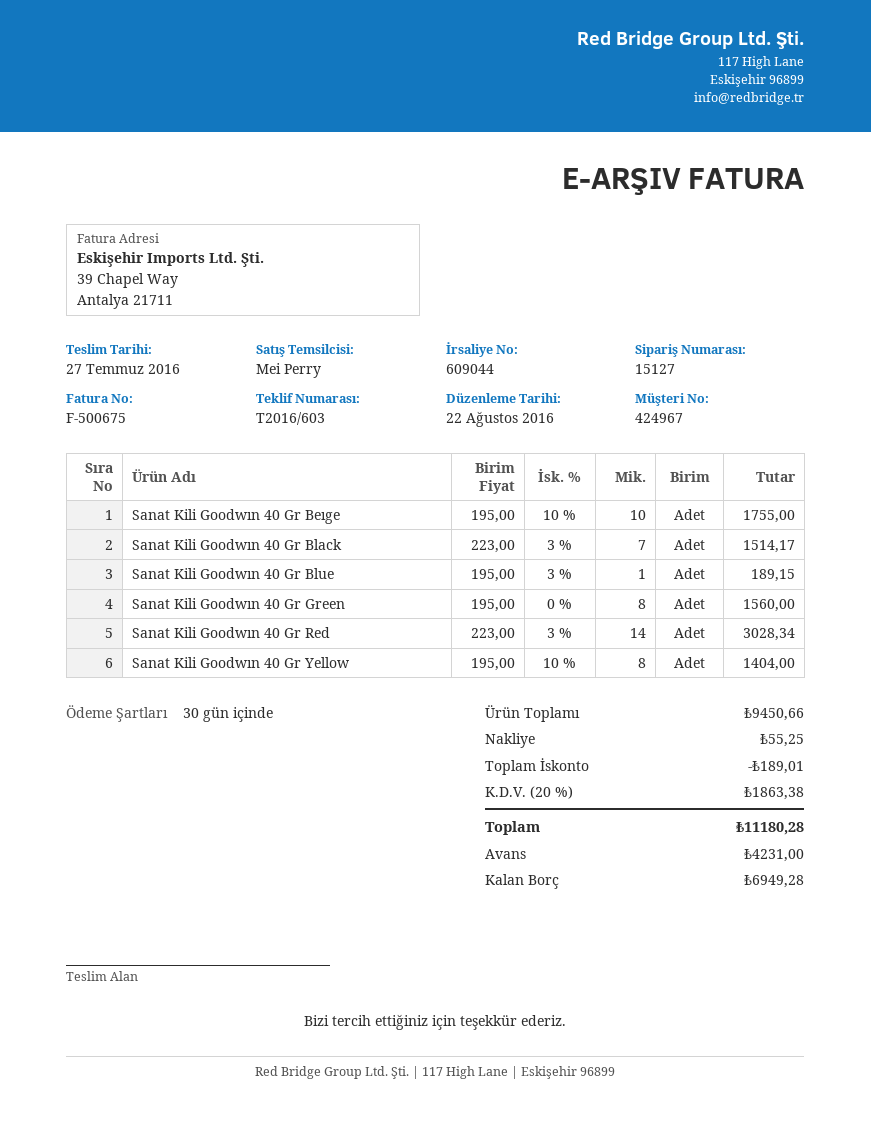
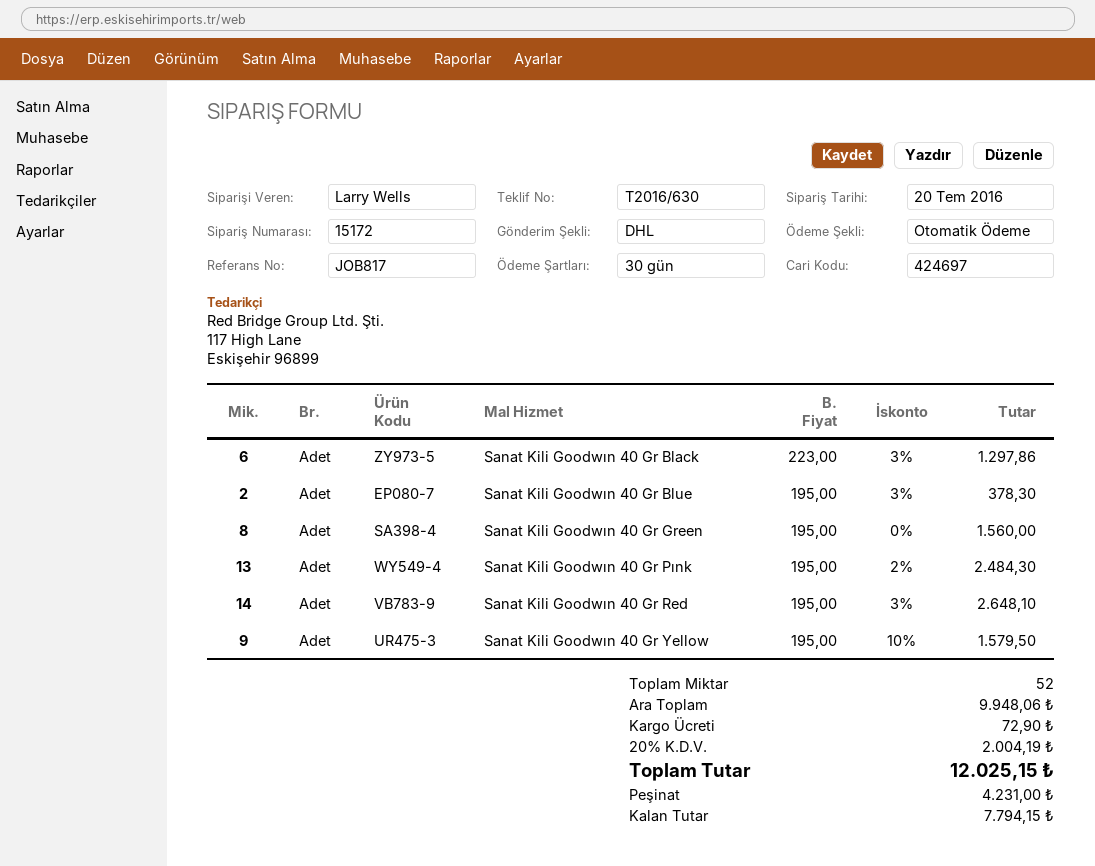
quote number: T2016/603 -> T2016/630
order number: 15127 -> 15172
customer number: 424967 -> 424697
Sanat Kili Goodwın 40 Gr Beıge: 10 x 195.00 - 10% = 1755.00 -> none
Sanat Kili Goodwın 40 Gr Black: 7 x 223.00 - 3% = 1514.17 -> 6 x 223.00 - 3% = 1297.86
Sanat Kili Goodwın 40 Gr Blue: 1 x 195.00 - 3% = 189.15 -> 2 x 195.00 - 3% = 378.30
Sanat Kili Goodwın 40 Gr Red: 14 x 223.00 - 3% = 3028.34 -> 14 x 195.00 - 3% = 2648.10
Sanat Kili Goodwın 40 Gr Yellow: 8 x 195.00 - 10% = 1404.00 -> 9 x 195.00 - 10% = 1579.50
Sanat Kili Goodwın 40 Gr Pınk: none -> 13 x 195.00 - 2% = 2484.30
subtotal: 9450.66 -> 9948.06
discount: 189.01 -> none
shipping: 55.25 -> 72.90
tax: 20% = 1863.38 -> 20% = 2004.19
total: 11180.28 -> 12025.15
balance: 6949.28 -> 7794.15

